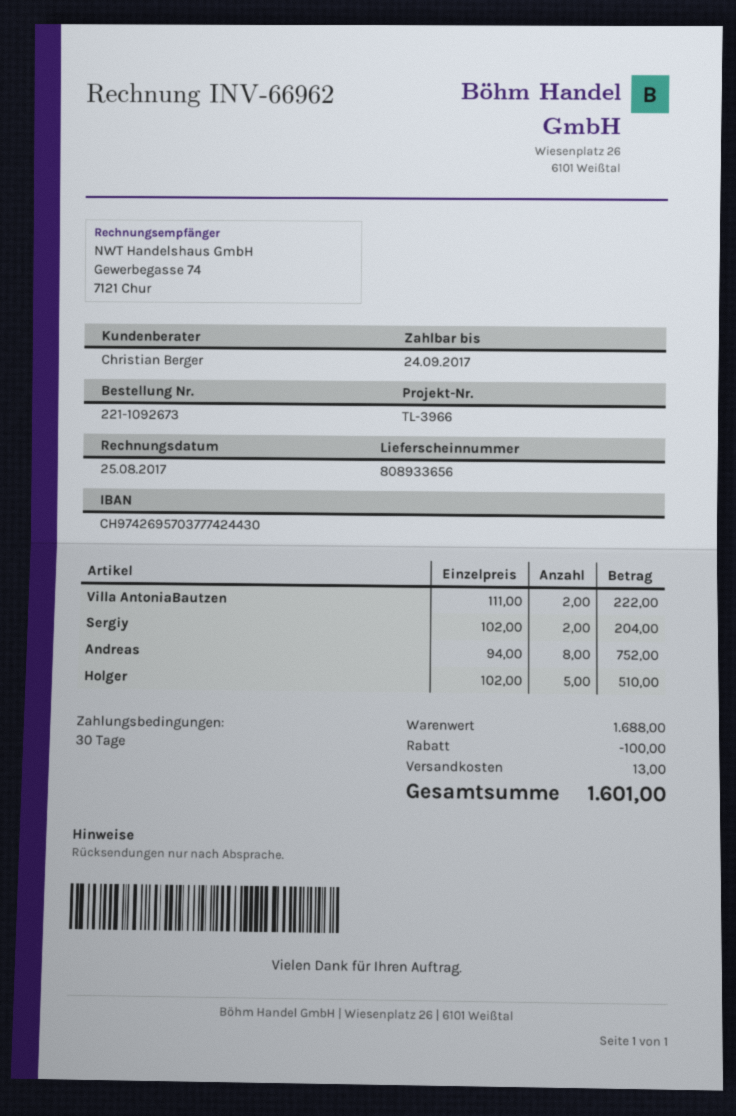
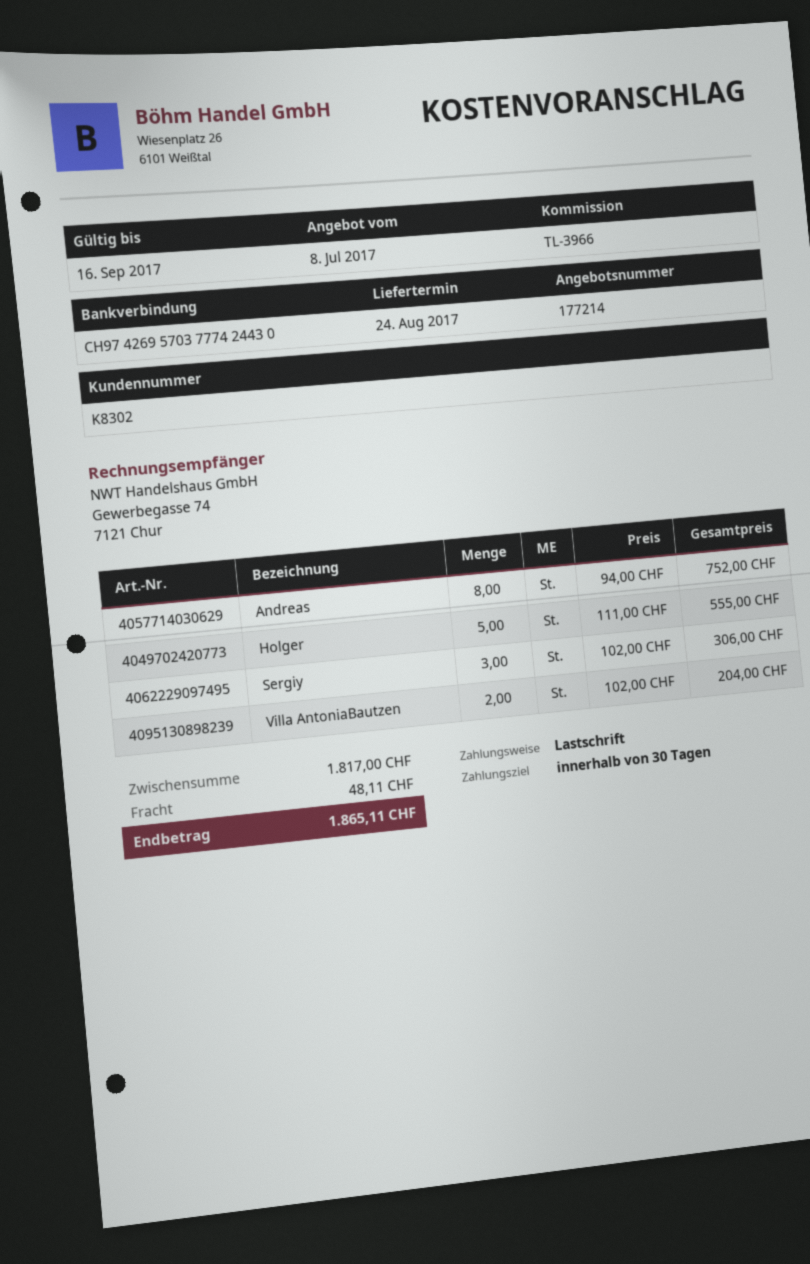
Villa AntoniaBautzen: 2 x 111.00 = 222.00 -> 2 x 102.00 = 204.00
Sergiy: 2 x 102.00 = 204.00 -> 3 x 102.00 = 306.00
Holger: 5 x 102.00 = 510.00 -> 5 x 111.00 = 555.00
subtotal: 1688.00 -> 1817.00
discount: 100.00 -> none
shipping: 13.00 -> 48.11
total: 1601.00 -> 1865.11

